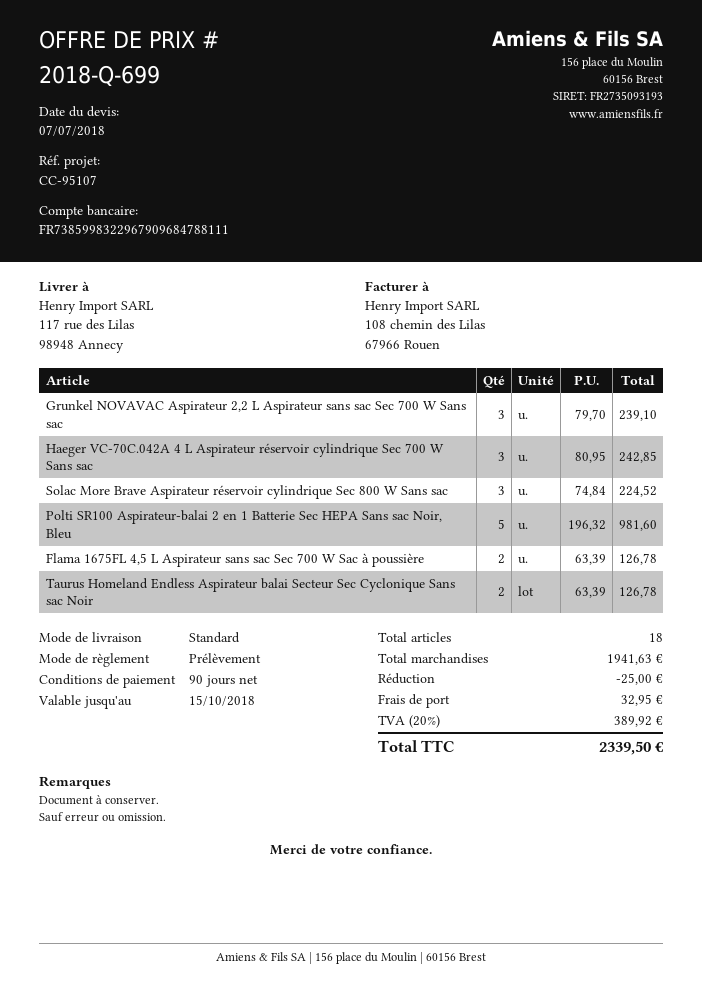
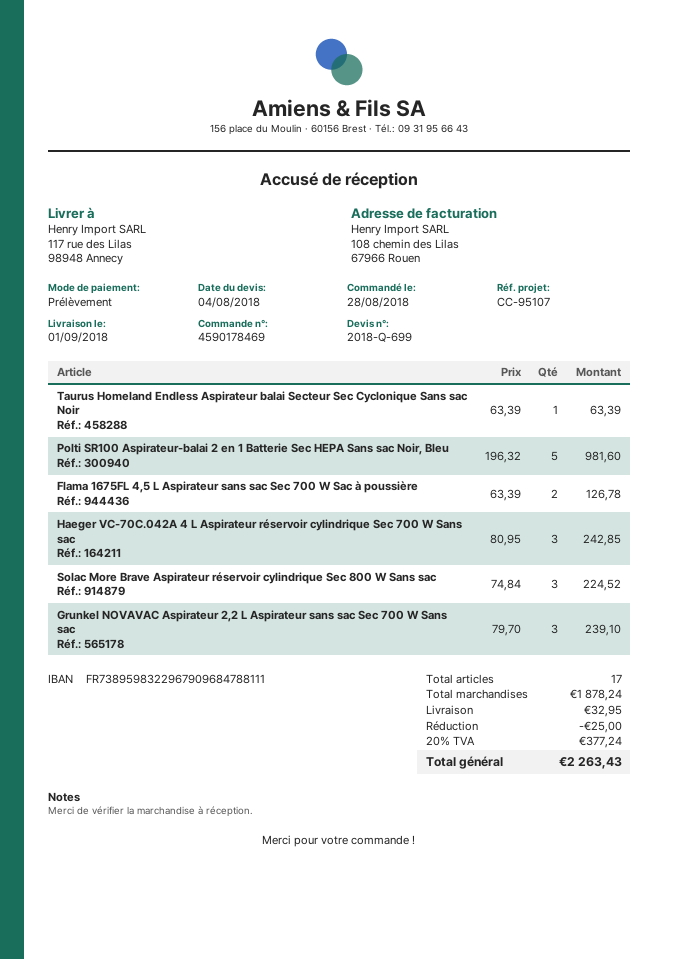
quote date: 2018-07-07 -> 2018-08-04
bank account: FR7385998322967909684788111 -> FR7389598322967909684788111
Taurus Homeland Endless Aspirateur balai Secteur Sec Cyclonique Sans sac Noir: 2 x 63.39 = 126.78 -> 1 x 63.39 = 63.39
total quantity: 18 -> 17
subtotal: 1941.63 -> 1878.24
tax: 20% = 389.92 -> 20% = 377.24
total: 2339.50 -> 2263.43

